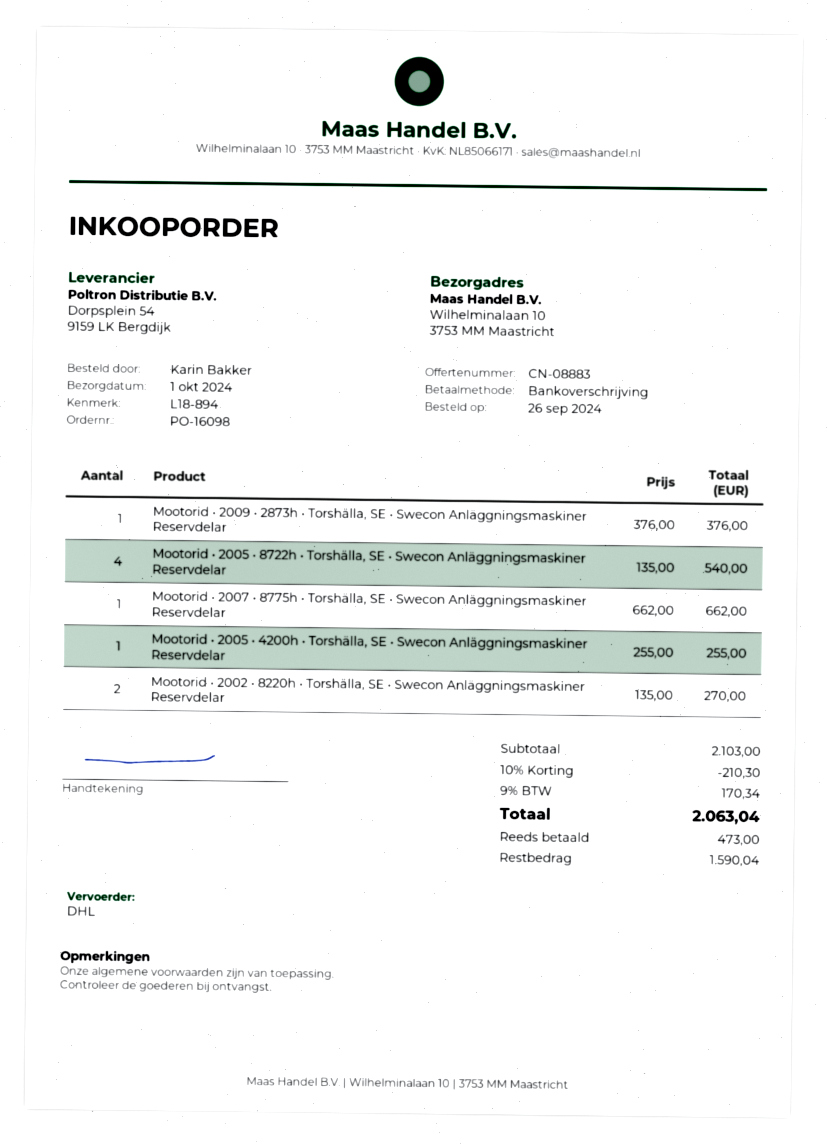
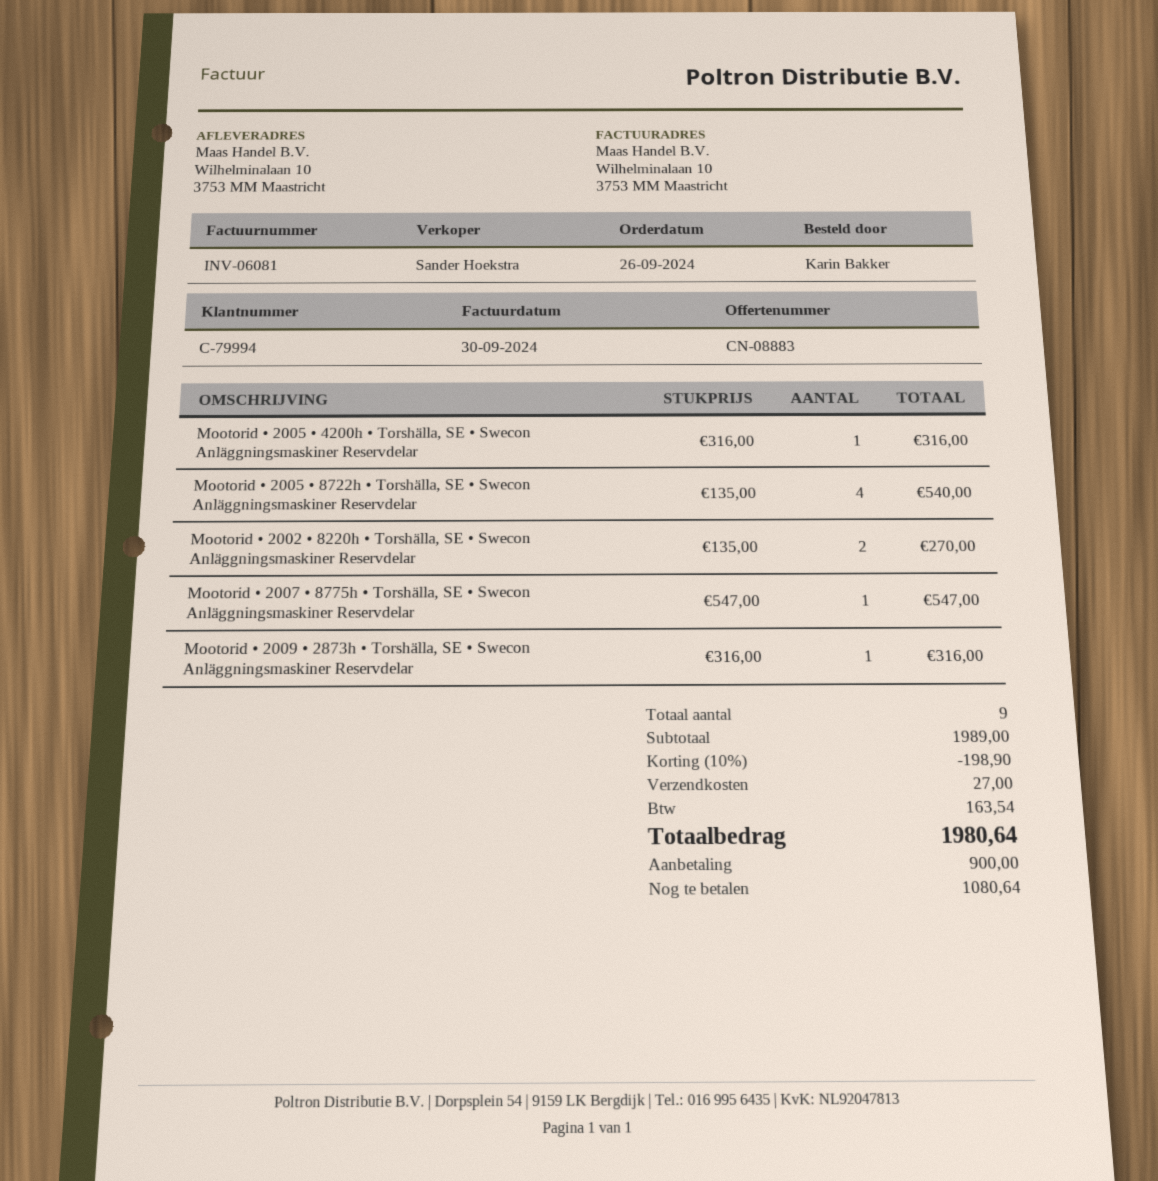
Mootorid • 2009 • 2873h • Torshälla, SE • Swecon Anläggningsmaskiner Reservdelar: 1 x 376.00 = 376.00 -> 1 x 316.00 = 316.00
Mootorid • 2007 • 8775h • Torshälla, SE • Swecon Anläggningsmaskiner Reservdelar: 1 x 662.00 = 662.00 -> 1 x 547.00 = 547.00
Mootorid • 2005 • 4200h • Torshälla, SE • Swecon Anläggningsmaskiner Reservdelar: 1 x 255.00 = 255.00 -> 1 x 316.00 = 316.00
subtotal: 2103.00 -> 1989.00
discount: 10% = 210.30 -> 10% = 198.90
shipping: none -> 27.00
tax: 170.34 -> 163.54
total: 2063.04 -> 1980.64
deposit: 473.00 -> 900.00
balance: 1590.04 -> 1080.64

